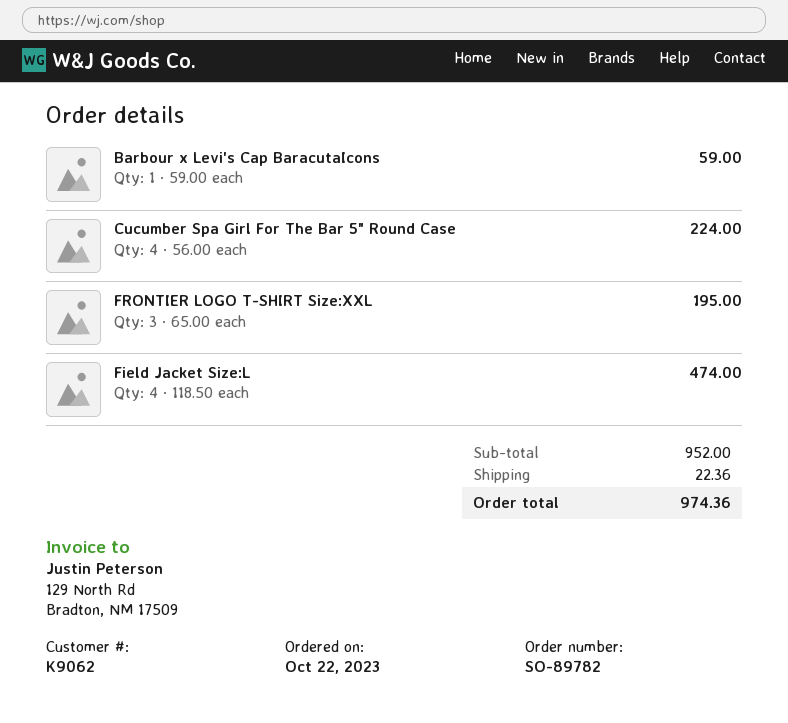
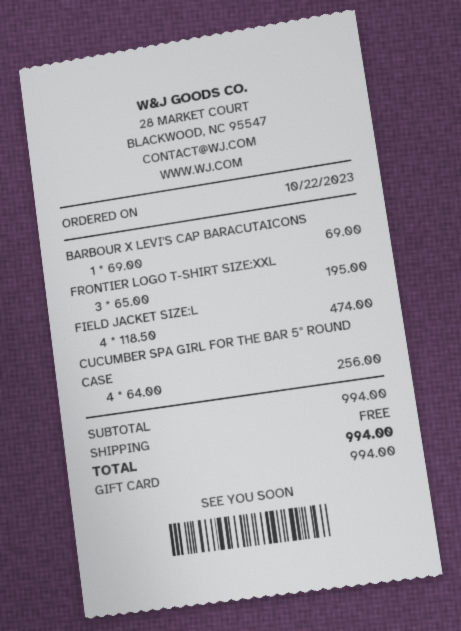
Barbour x Levi's Cap BaracutaIcons: 1 x 59.00 = 59.00 -> 1 x 69.00 = 69.00
Cucumber Spa Girl For The Bar 5" Round Case: 4 x 56.00 = 224.00 -> 4 x 64.00 = 256.00
subtotal: 952.00 -> 994.00
shipping: 22.36 -> 0.00
total: 974.36 -> 994.00

